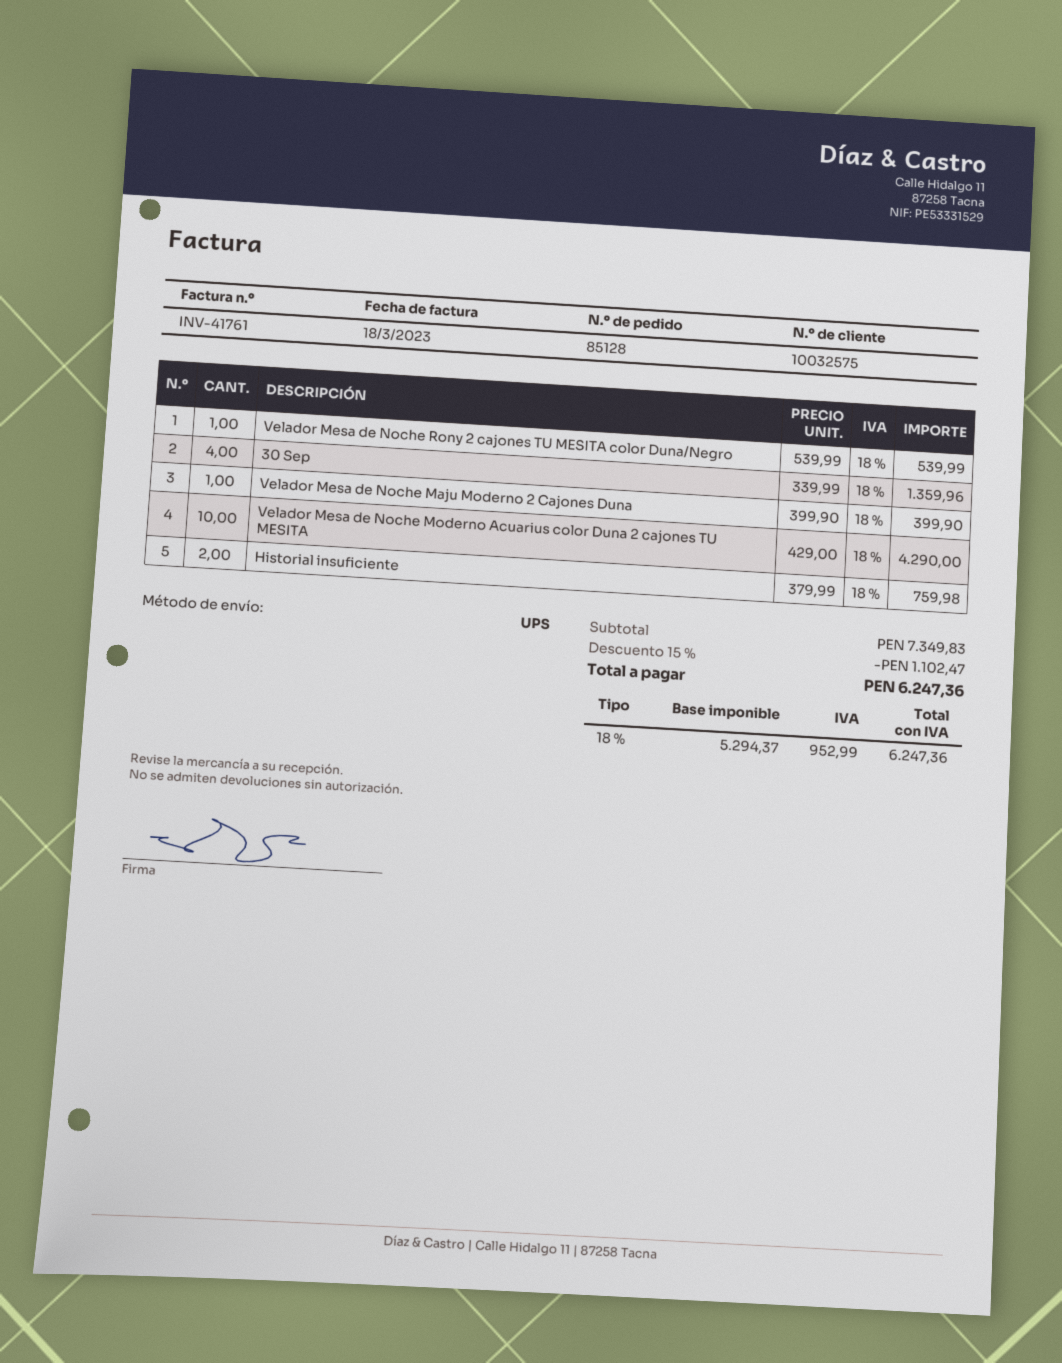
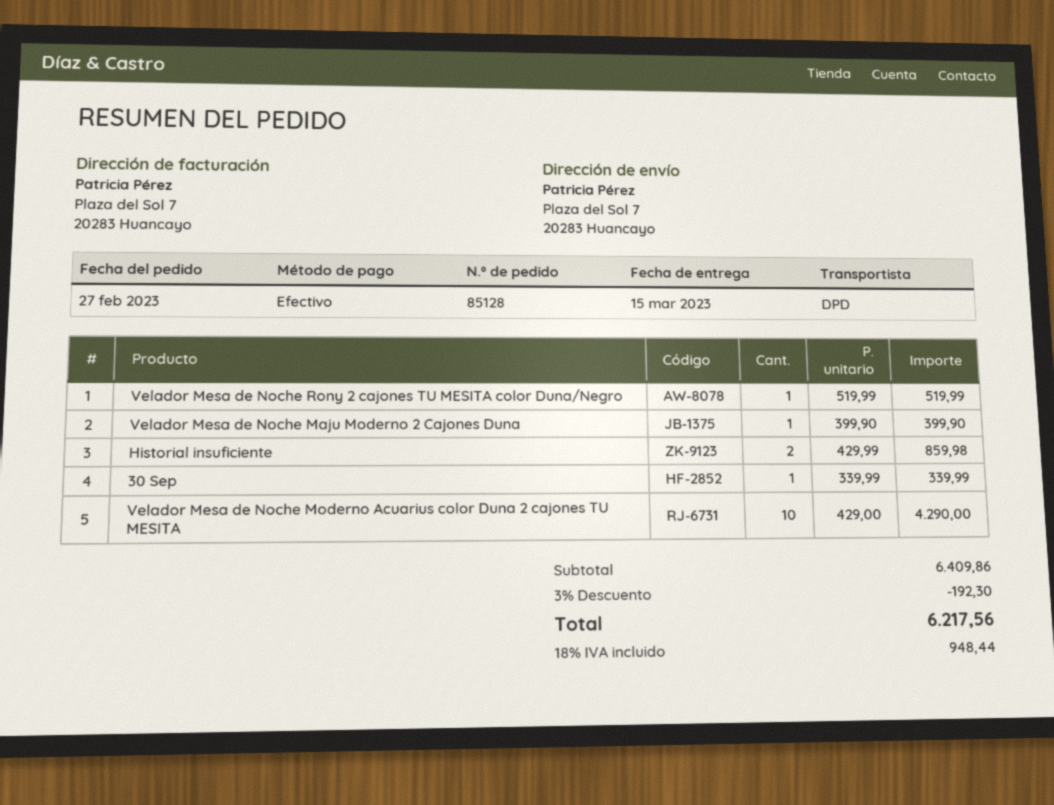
shipping method: UPS -> DPD
Velador Mesa de Noche Rony 2 cajones TU MESITA color Duna/Negro: 1 x 539.99 = 539.99 -> 1 x 519.99 = 519.99
30 Sep: 4 x 339.99 = 1359.96 -> 1 x 339.99 = 339.99
Historial insuficiente: 2 x 379.99 = 759.98 -> 2 x 429.99 = 859.98
subtotal: 7349.83 -> 6409.86
discount: 15% = 1102.47 -> 3% = 192.30
tax: 18% = 952.99 -> 18% = 948.44
total: 6247.36 -> 6217.56

